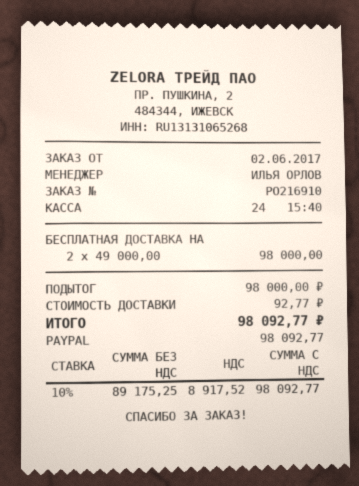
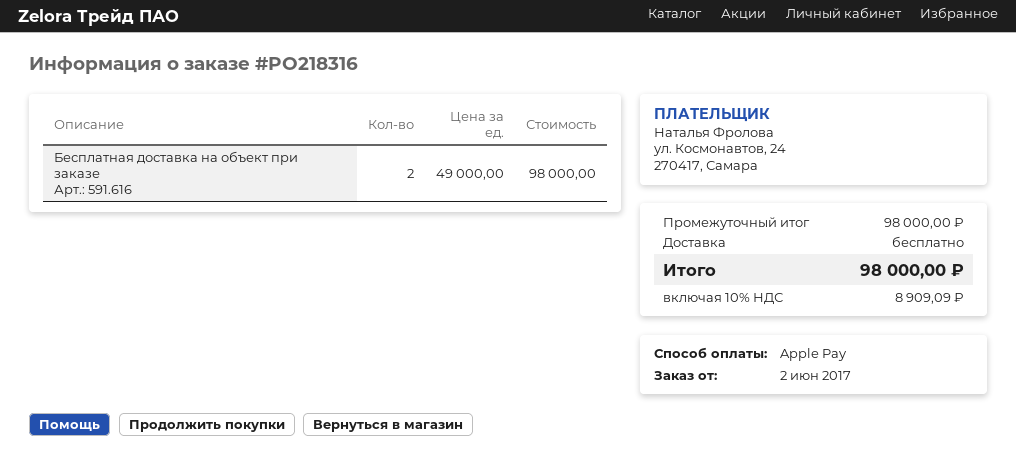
order number: PO216910 -> PO218316
payment method: PayPal -> Apple Pay
shipping: 92.77 -> 0.00
tax: 10% = 8917.52 -> 10% = 8909.09
total: 98092.77 -> 98000.00

